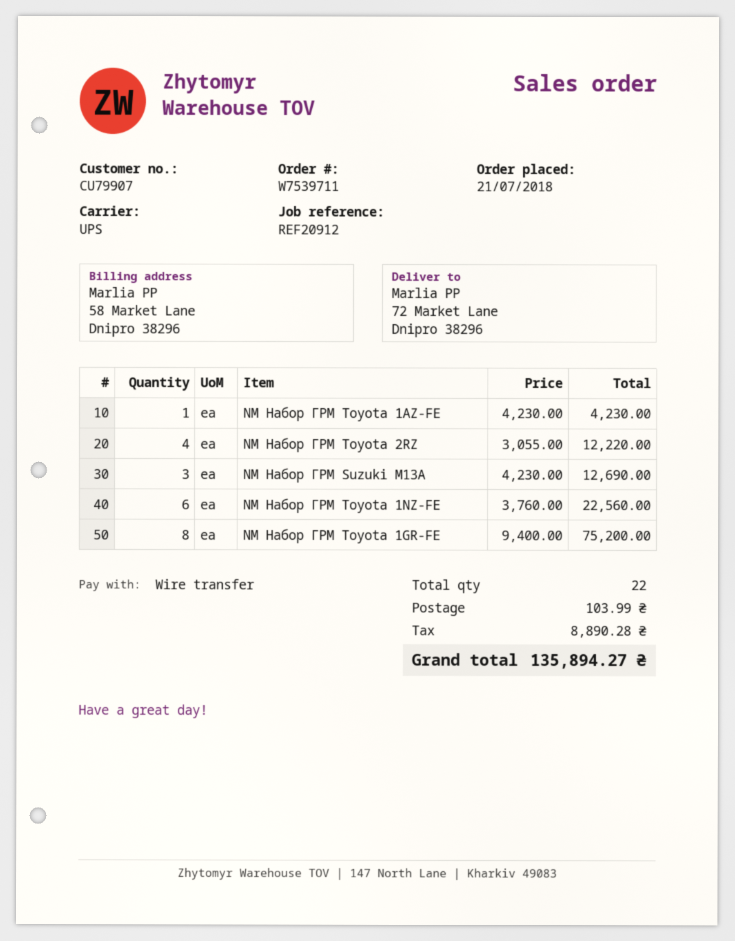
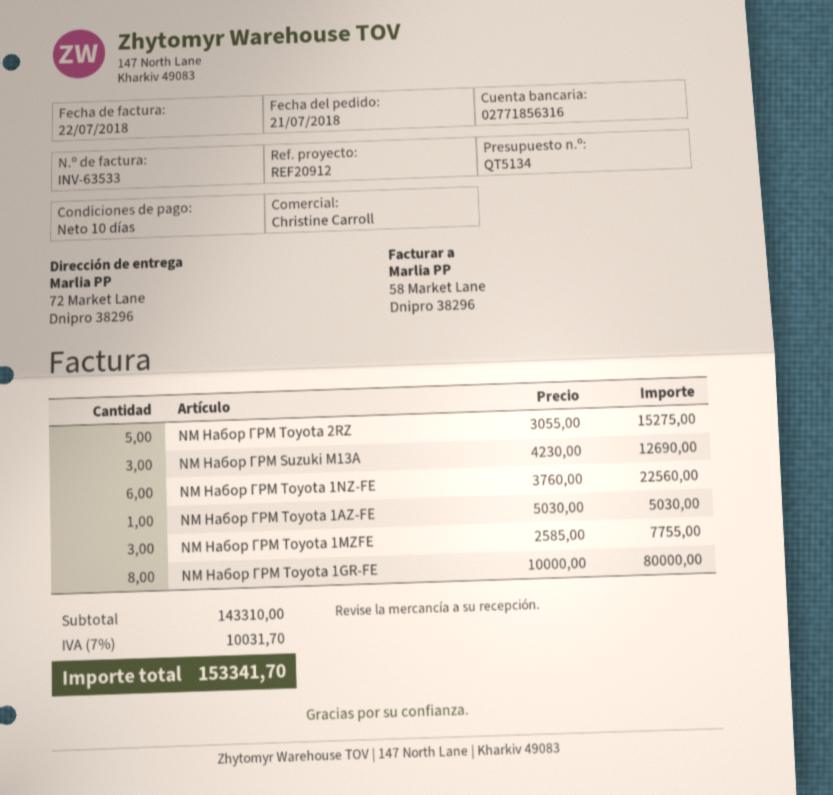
NM Набор ГРМ Toyota 1AZ-FE: 1 x 4230.00 = 4230.00 -> 1 x 5030.00 = 5030.00
NM Набор ГРМ Toyota 2RZ: 4 x 3055.00 = 12220.00 -> 5 x 3055.00 = 15275.00
NM Набор ГРМ Toyota 1GR-FE: 8 x 9400.00 = 75200.00 -> 8 x 10000.00 = 80000.00
NM Набор ГРМ Toyota 1MZFE: none -> 3 x 2585.00 = 7755.00
shipping: 103.99 -> none
tax: 8890.28 -> 10031.70
total: 135894.27 -> 153341.70

